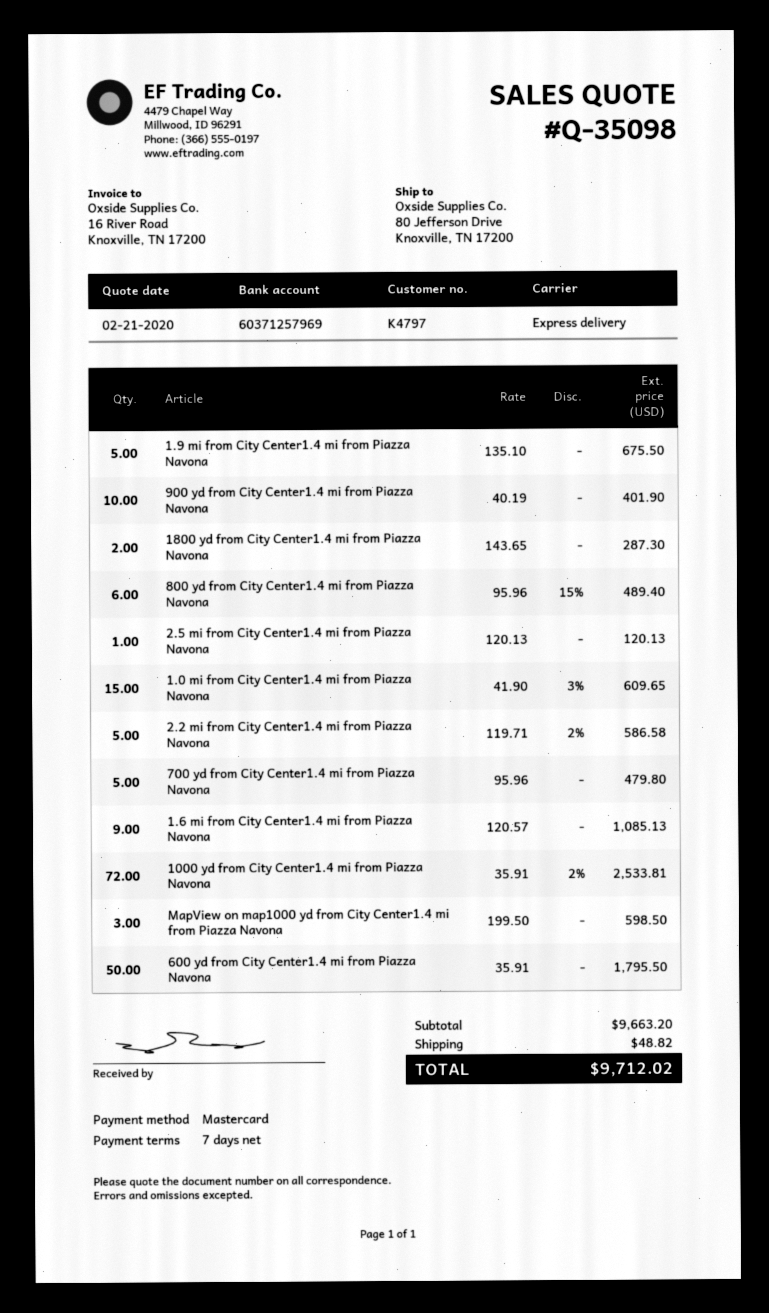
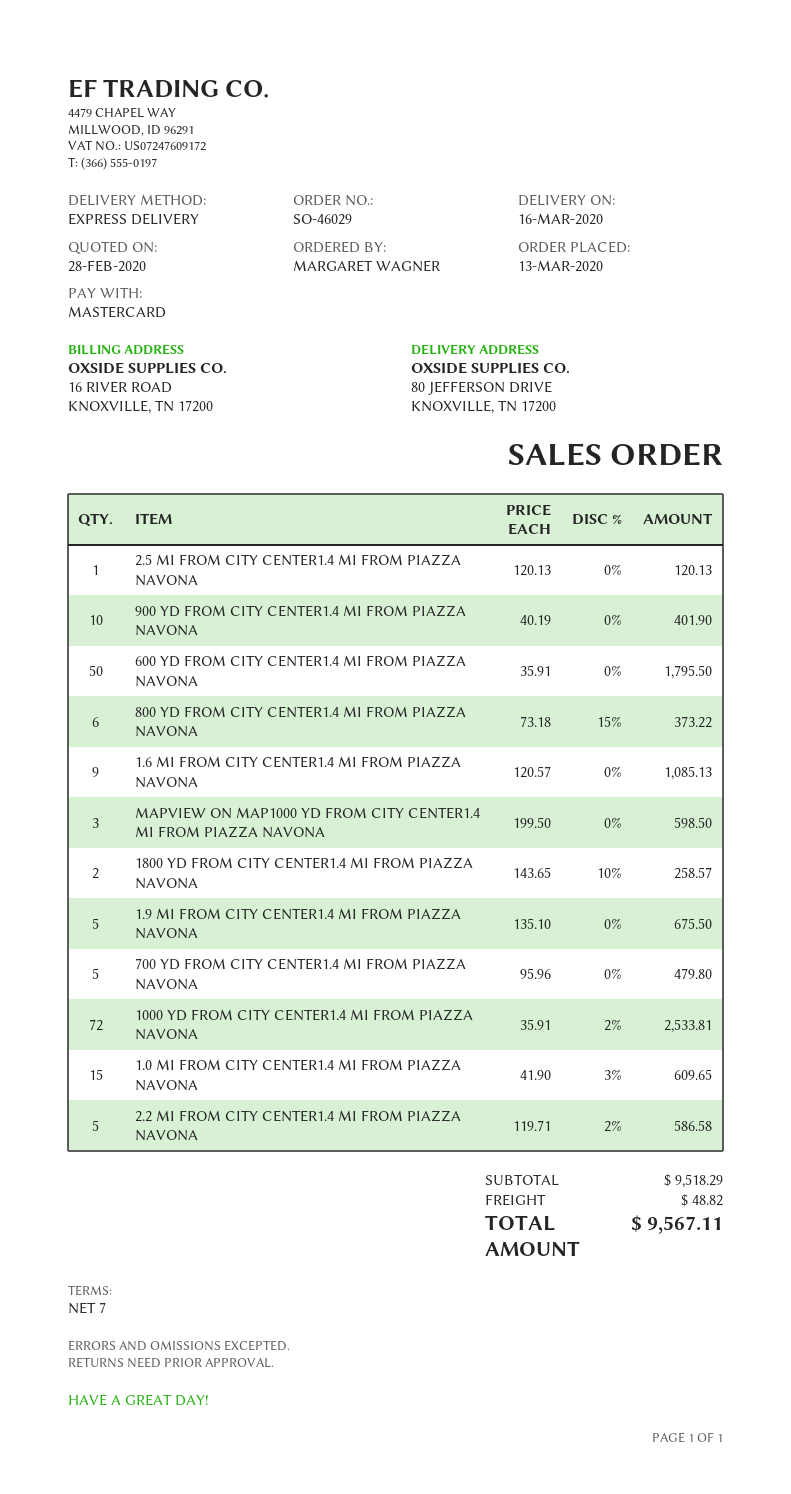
quote date: 2020-02-21 -> 2020-02-28
1800 yd from City Center1.4 mi from Piazza Navona: 2 x 143.65 = 287.30 -> 2 x 143.65 - 10% = 258.57
800 yd from City Center1.4 mi from Piazza Navona: 6 x 95.96 - 15% = 489.40 -> 6 x 73.18 - 15% = 373.22
subtotal: 9663.20 -> 9518.29
total: 9712.02 -> 9567.11

